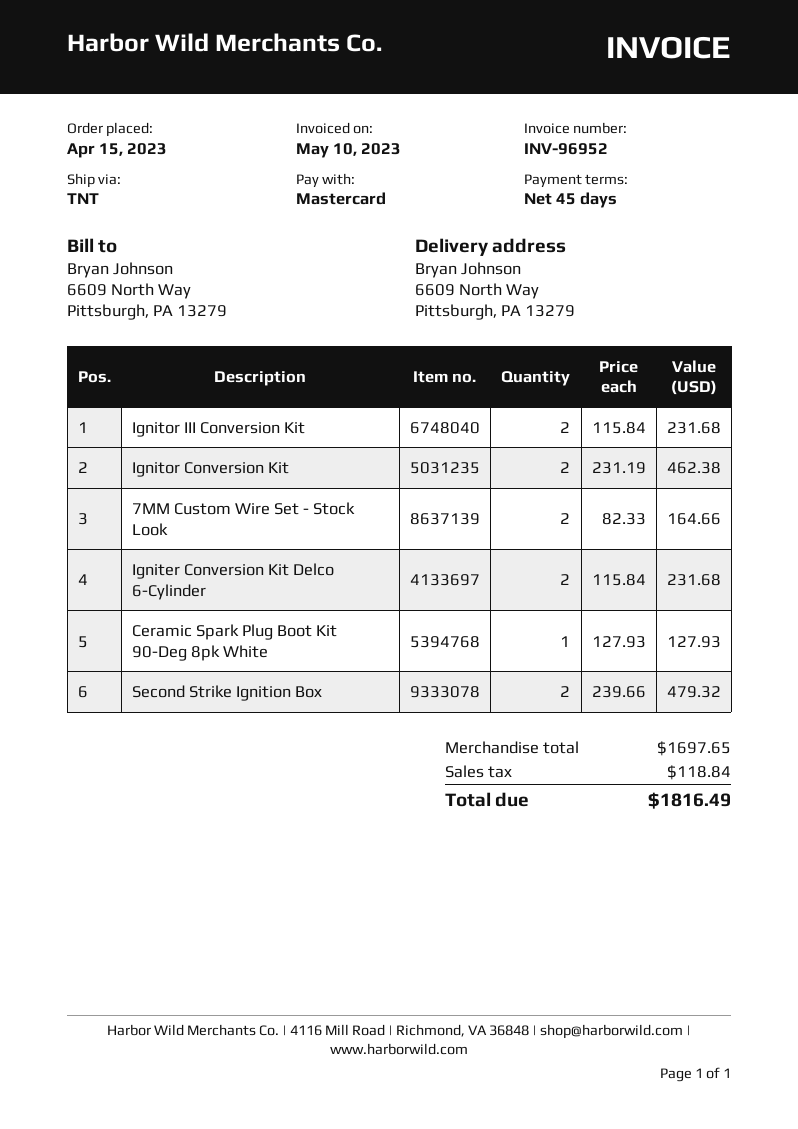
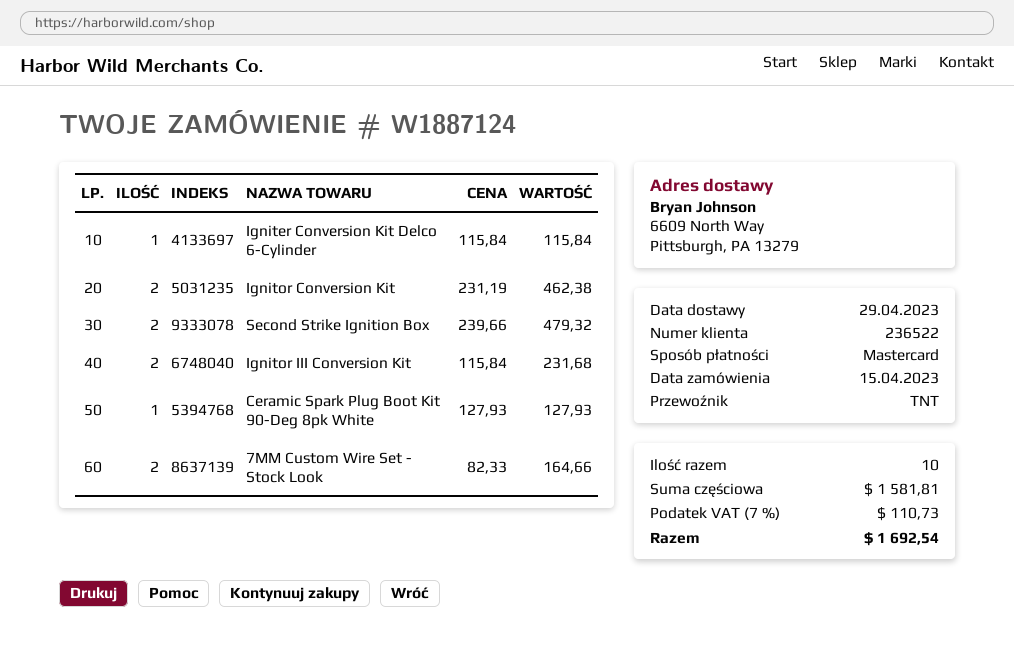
Igniter Conversion Kit Delco 6-Cylinder: 2 x 115.84 = 231.68 -> 1 x 115.84 = 115.84
subtotal: 1697.65 -> 1581.81
tax: 118.84 -> 110.73
total: 1816.49 -> 1692.54

